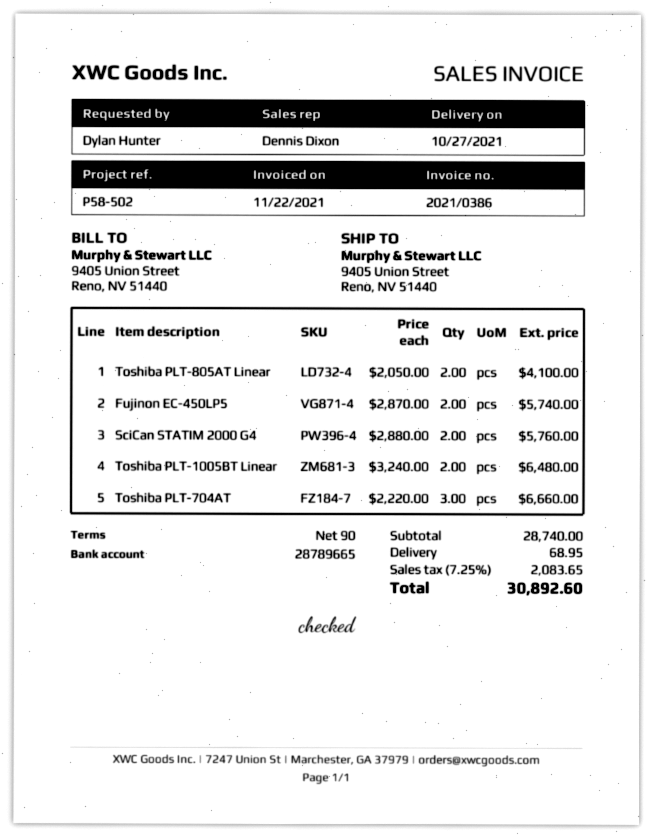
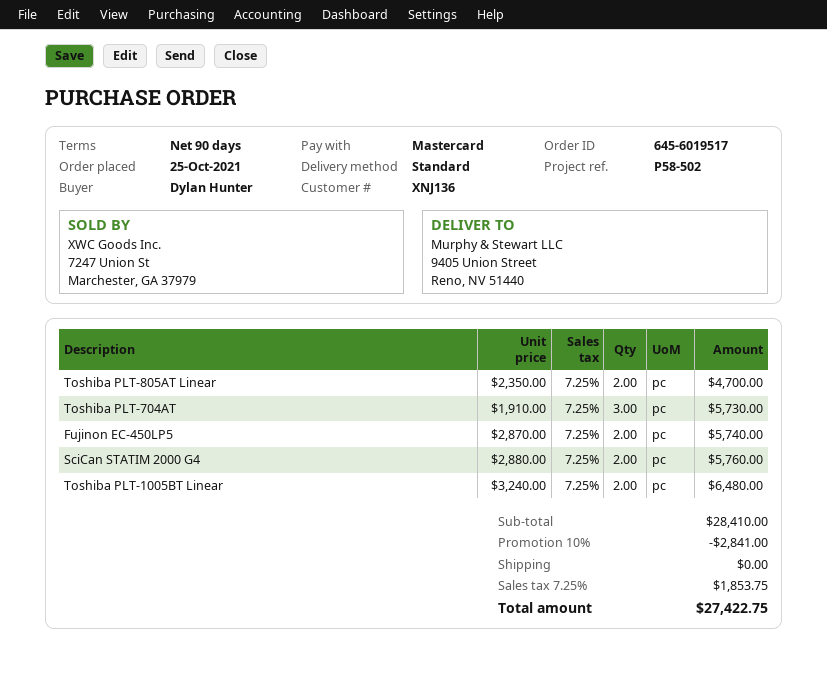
Toshiba PLT-805AT Linear: 2 x 2050.00 = 4100.00 -> 2 x 2350.00 = 4700.00
Toshiba PLT-704AT: 3 x 2220.00 = 6660.00 -> 3 x 1910.00 = 5730.00
subtotal: 28740.00 -> 28410.00
discount: none -> 10% = 2841.00
shipping: 68.95 -> 0.00
tax: 7.25% = 2083.65 -> 7.25% = 1853.75
total: 30892.60 -> 27422.75

